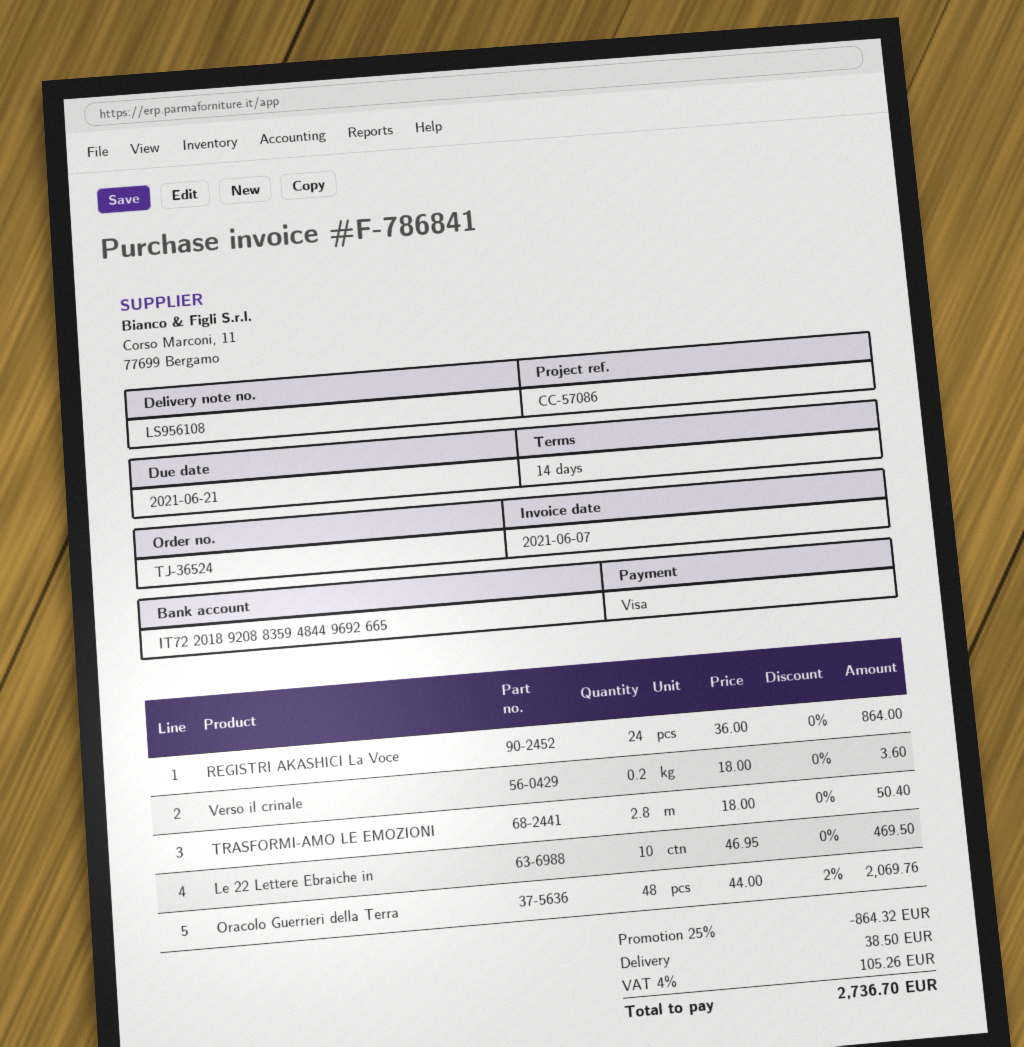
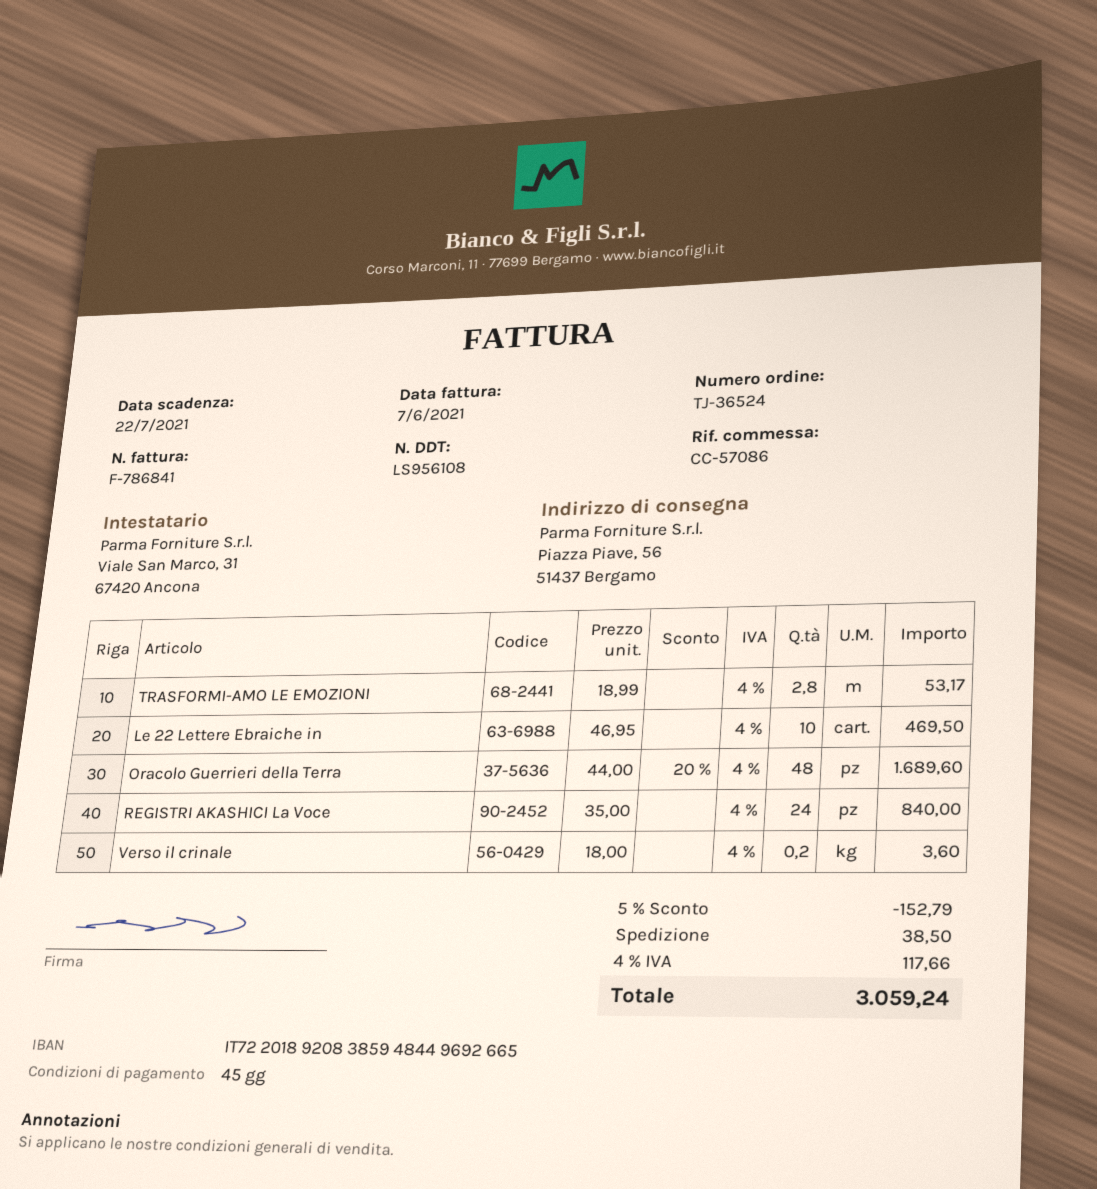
payment terms: 14 days -> 45 days
due date: 2021-06-21 -> 2021-07-22
bank account: IT7220189208835948449692665 -> IT7220189208385948449692665
REGISTRI AKASHICI La Voce: 24 x 36.00 = 864.00 -> 24 x 35.00 = 840.00
TRASFORMI-AMO LE EMOZIONI: 2.8 x 18.00 = 50.40 -> 2.8 x 18.99 = 53.17
Oracolo Guerrieri della Terra: 48 x 44.00 - 2% = 2069.76 -> 48 x 44.00 - 20% = 1689.60
discount: 25% = 864.32 -> 5% = 152.79
tax: 4% = 105.26 -> 4% = 117.66
total: 2736.70 -> 3059.24

